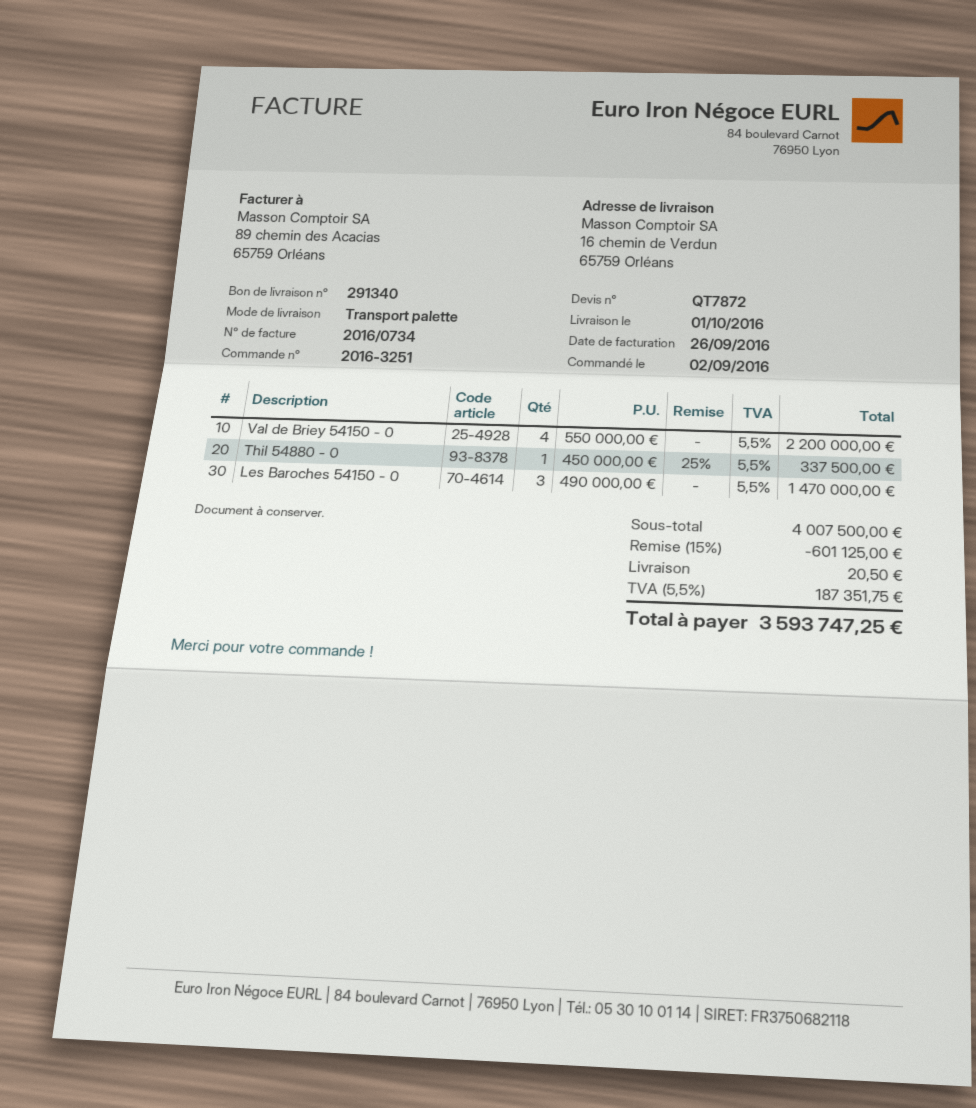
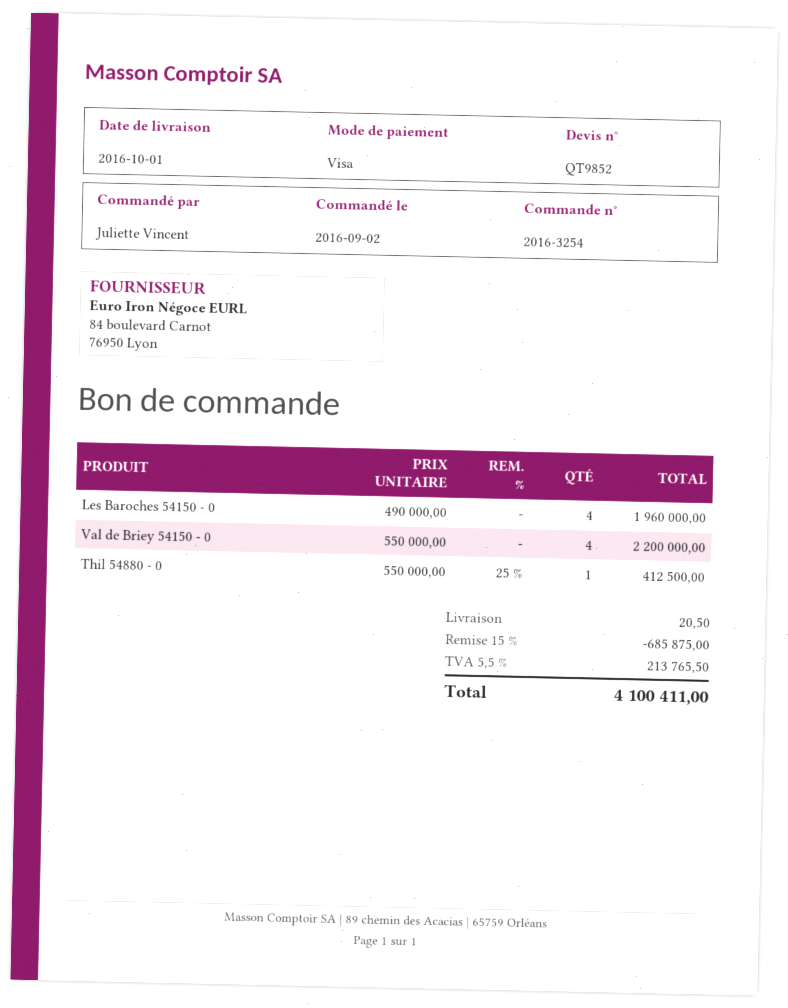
quote number: QT7872 -> QT9852
order number: 2016-3251 -> 2016-3254
Thil 54880 - 0: 1 x 450000.00 - 25% = 337500.00 -> 1 x 550000.00 - 25% = 412500.00
Les Baroches 54150 - 0: 3 x 490000.00 = 1470000.00 -> 4 x 490000.00 = 1960000.00
discount: 15% = 601125.00 -> 15% = 685875.00
tax: 5.5% = 187351.75 -> 5.5% = 213765.50
total: 3593747.25 -> 4100411.00

